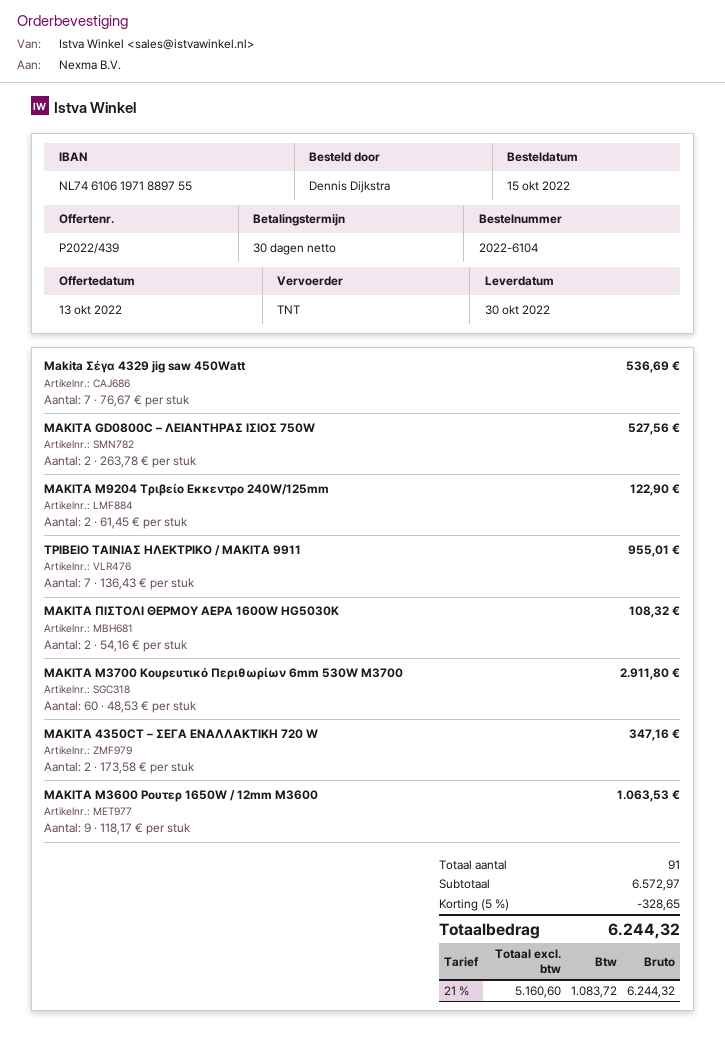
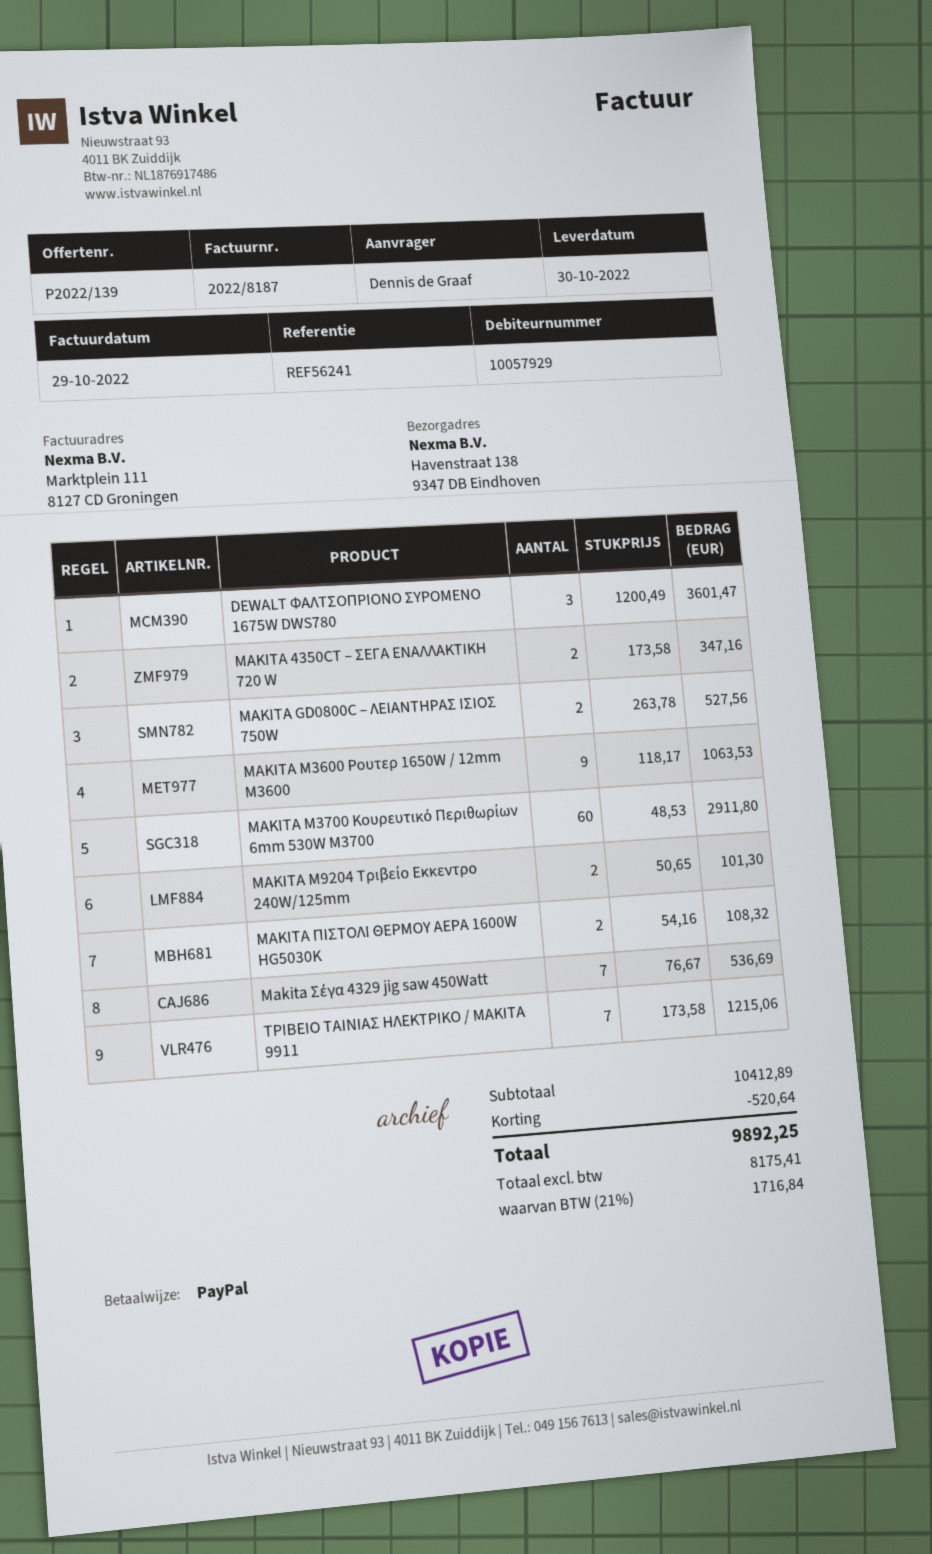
quote number: P2022/439 -> P2022/139
ordered by: Dennis Dijkstra -> Dennis de Graaf
MAKITA M9204 Τριβείο Εκκεντρο 240W/125mm: 2 x 61.45 = 122.90 -> 2 x 50.65 = 101.30
ΤΡΙΒΕΙΟ ΤΑΙΝΙΑΣ ΗΛΕΚΤΡΙΚΟ / MAKITA 9911: 7 x 136.43 = 955.01 -> 7 x 173.58 = 1215.06
DEWALT ΦΑΛΤΣΟΠΡΙΟΝΟ ΣΥΡΟΜΕΝΟ 1675W DWS780: none -> 3 x 1200.49 = 3601.47
subtotal: 6572.97 -> 10412.89
discount: 328.65 -> 520.64
net: 5160.60 -> 8175.41
tax: 21% = 1083.72 -> 21% = 1716.84
total: 6244.32 -> 9892.25

